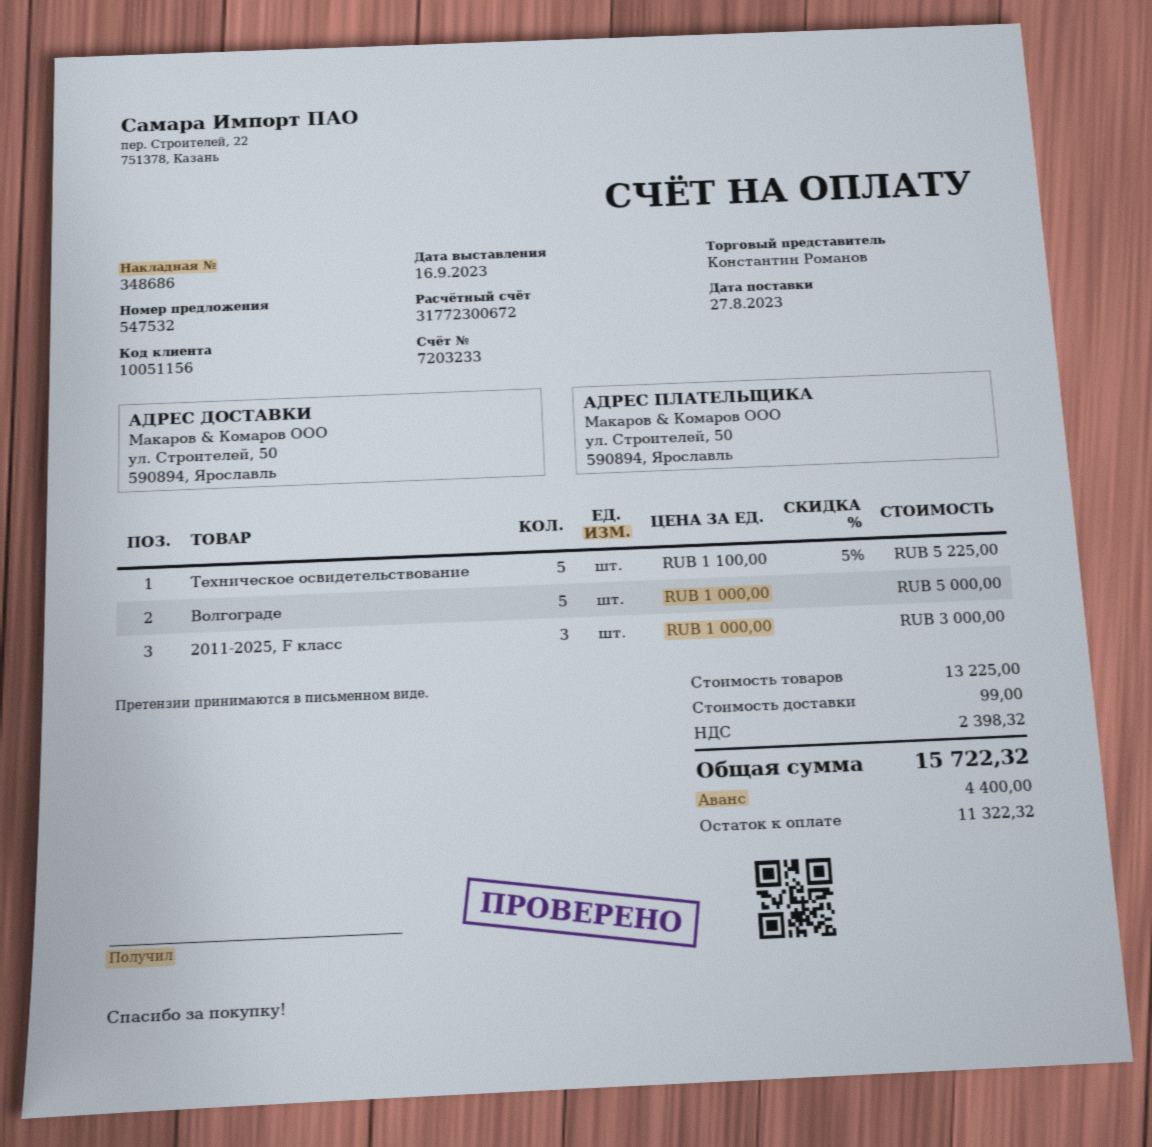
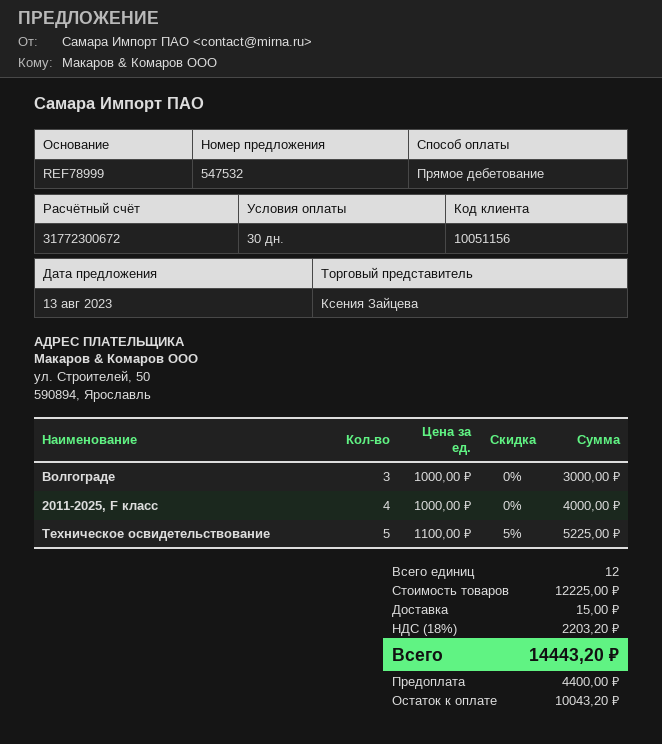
sales rep: Константин Романов -> Ксения Зайцева
Волгограде: 5 x 1000.00 = 5000.00 -> 3 x 1000.00 = 3000.00
2011-2025, F класс: 3 x 1000.00 = 3000.00 -> 4 x 1000.00 = 4000.00
subtotal: 13225.00 -> 12225.00
shipping: 99.00 -> 15.00
tax: 2398.32 -> 2203.20
total: 15722.32 -> 14443.20
balance: 11322.32 -> 10043.20

